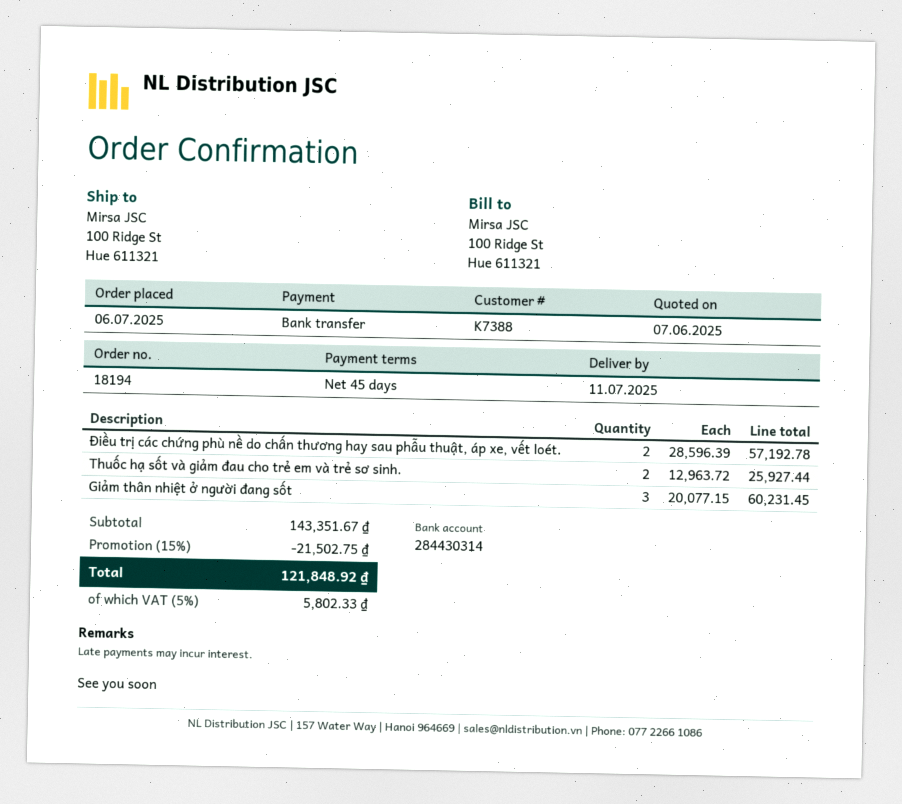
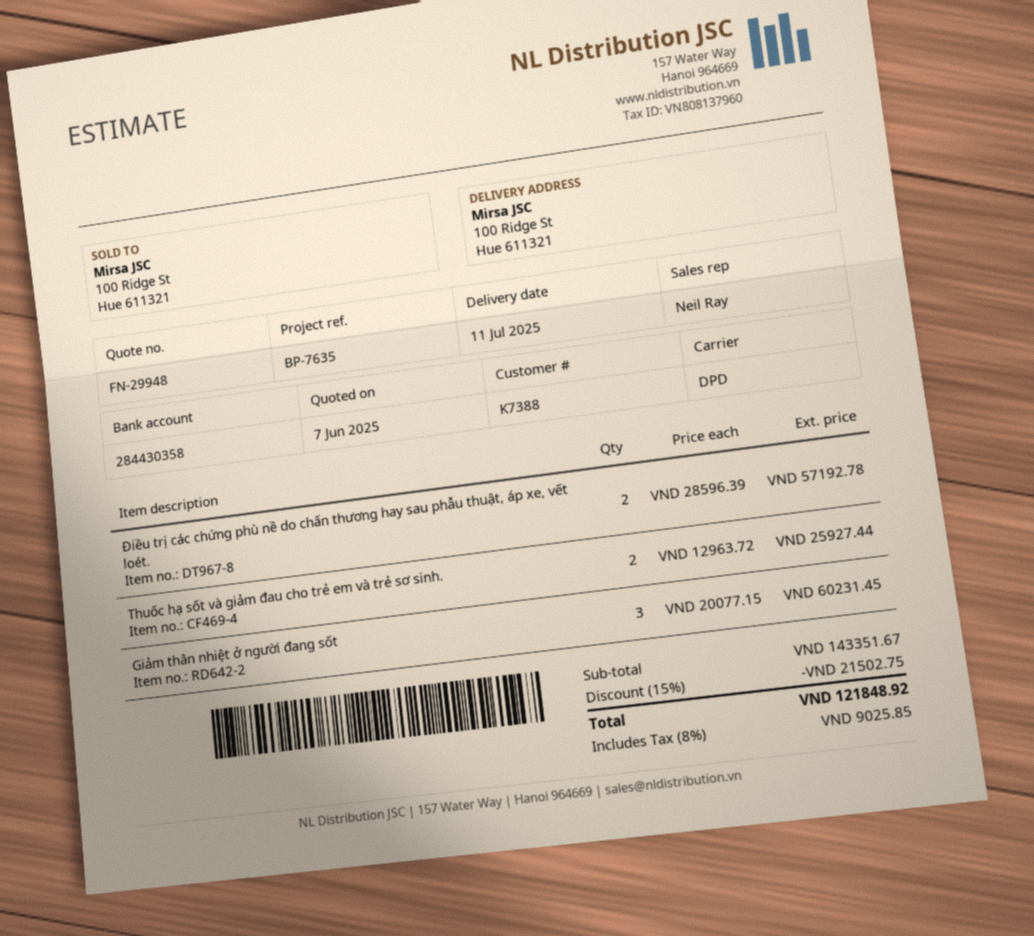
bank account: 284430314 -> 284430358
tax: 5% = 5802.33 -> 8% = 9025.85

